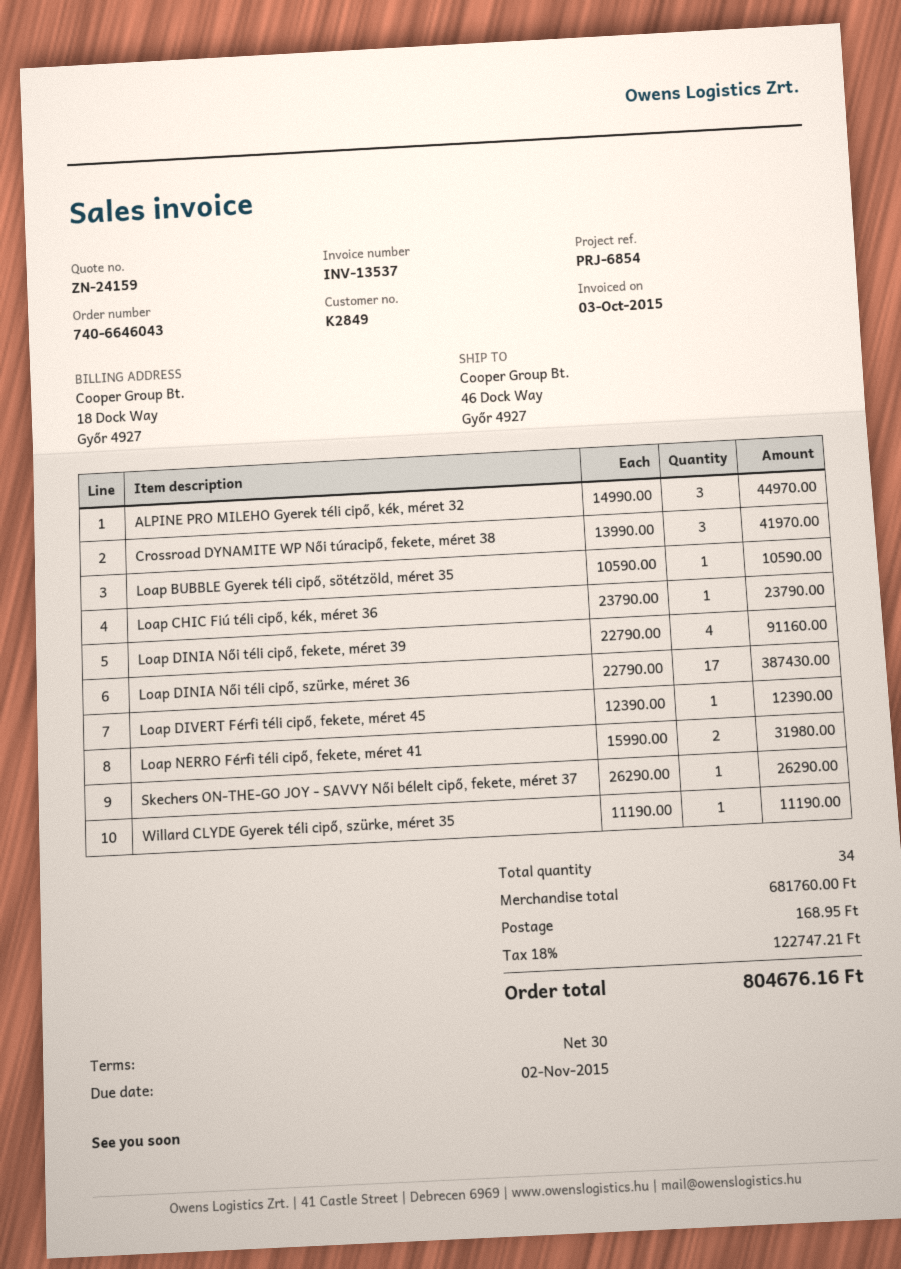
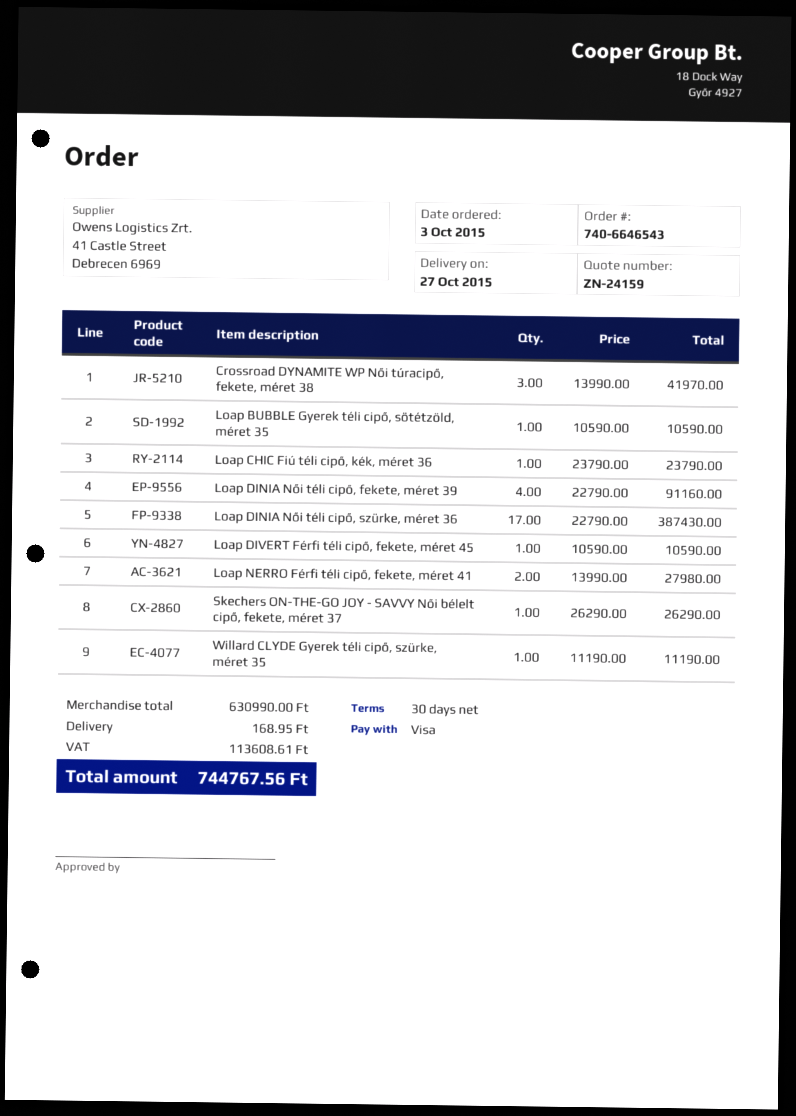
order number: 740-6646043 -> 740-6646543
ALPINE PRO MILEHO Gyerek téli cipő, kék, méret 32: 3 x 14990.00 = 44970.00 -> none
Loap DIVERT Férfi téli cipő, fekete, méret 45: 1 x 12390.00 = 12390.00 -> 1 x 10590.00 = 10590.00
Loap NERRO Férfi téli cipő, fekete, méret 41: 2 x 15990.00 = 31980.00 -> 2 x 13990.00 = 27980.00
subtotal: 681760.00 -> 630990.00
tax: 122747.21 -> 113608.61
total: 804676.16 -> 744767.56

